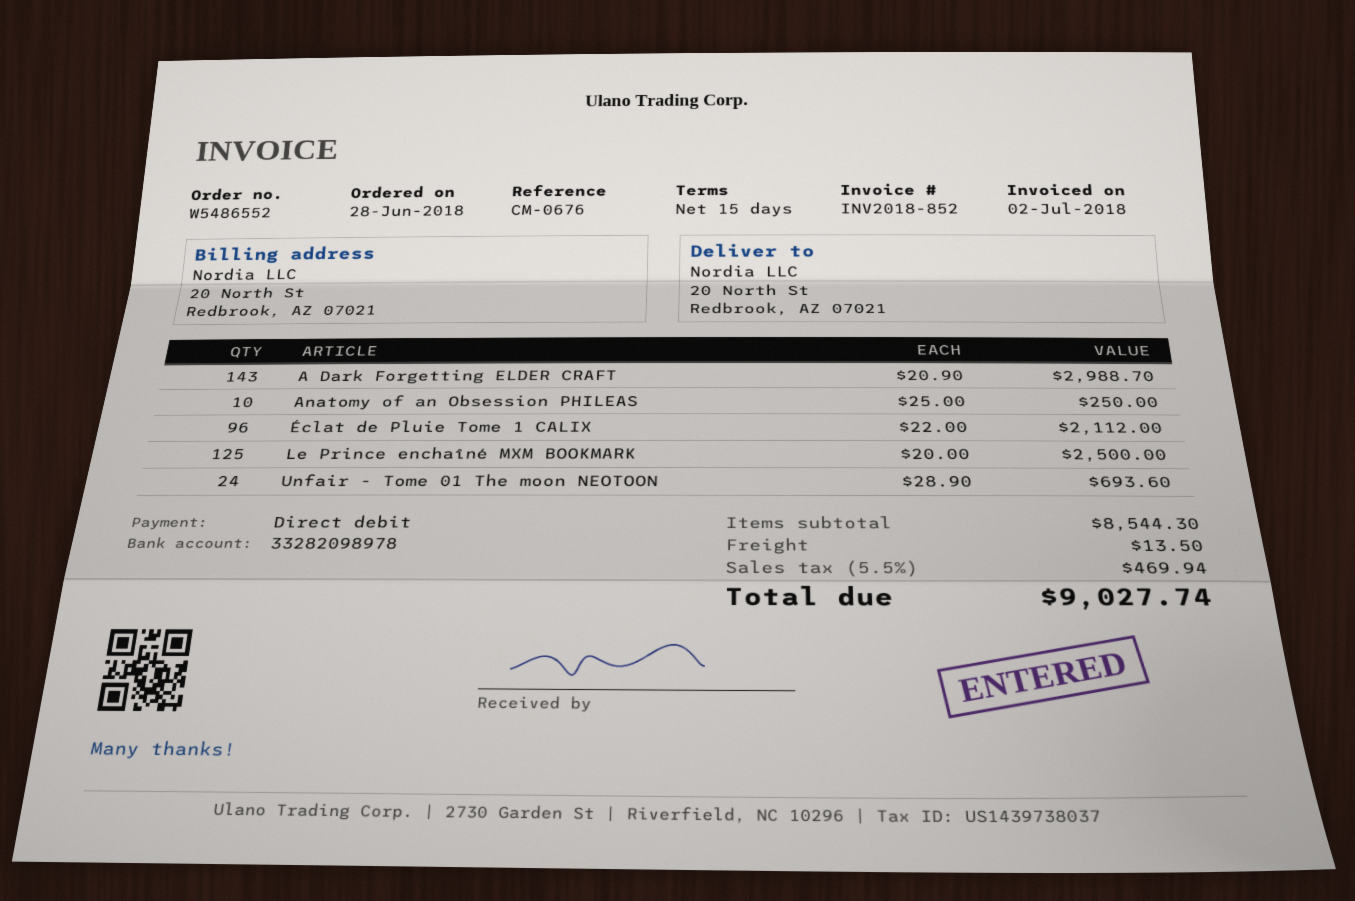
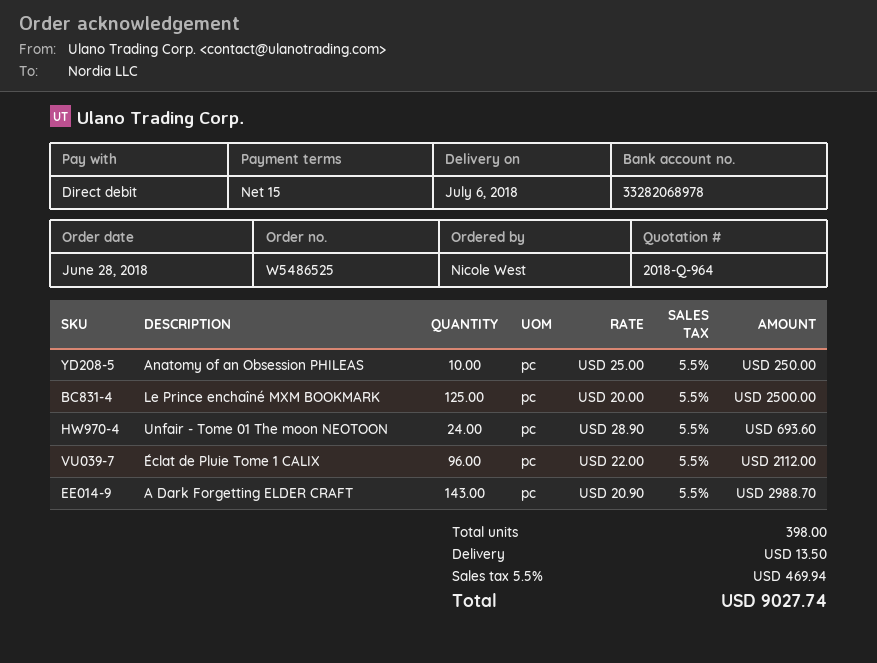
order number: W5486552 -> W5486525
bank account: 33282098978 -> 33282068978

